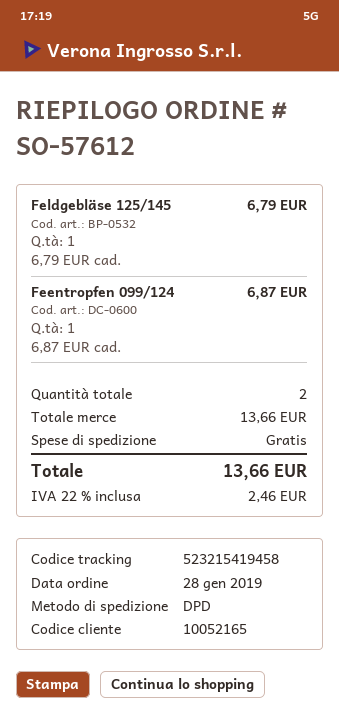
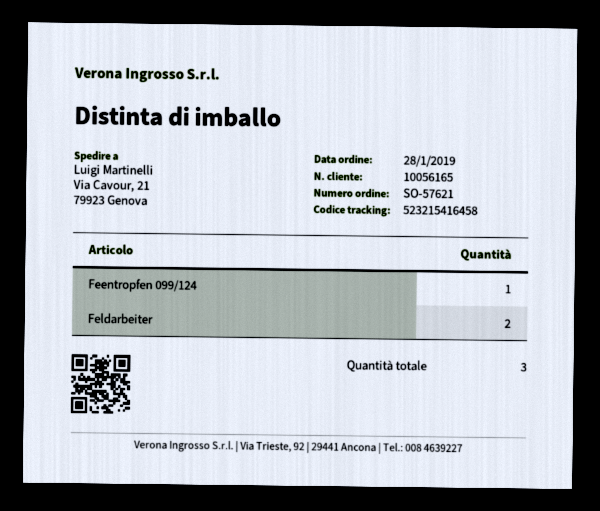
order number: SO-57612 -> SO-57621
customer number: 10052165 -> 10056165
tracking number: 523215419458 -> 523215416458
Feldgebläse 125/145: 1 -> none
Feldarbeiter: none -> 2
total quantity: 2 -> 3

